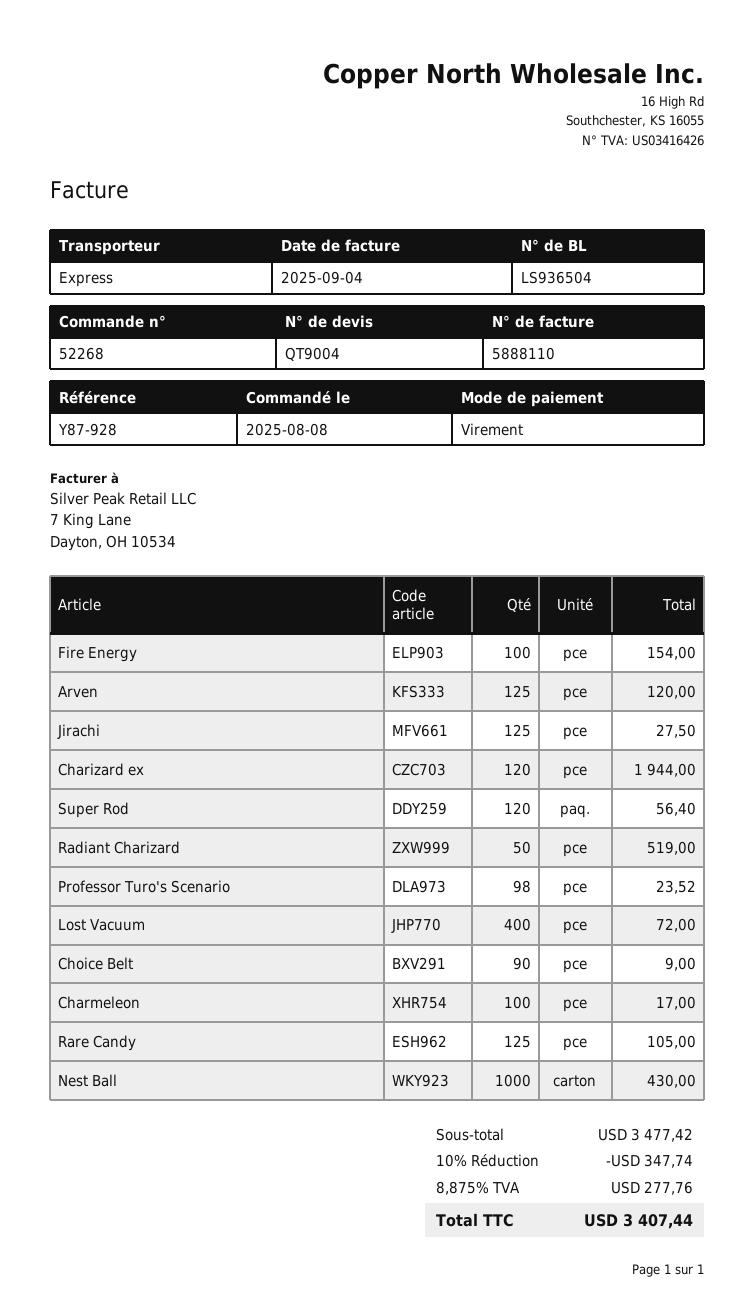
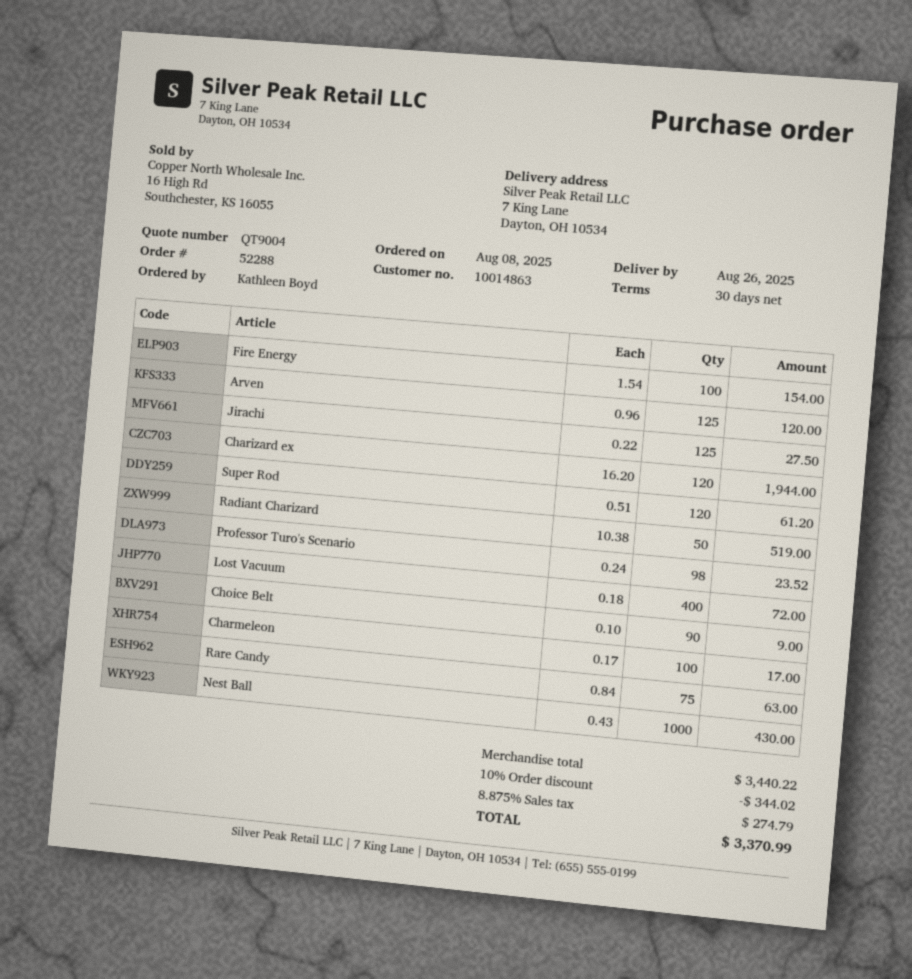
order number: 52268 -> 52288
Super Rod: 120 for 56.40 -> 120 for 61.20
Rare Candy: 125 for 105.00 -> 75 for 63.00
subtotal: 3477.42 -> 3440.22
discount: 10% = 347.74 -> 10% = 344.02
tax: 8.875% = 277.76 -> 8.875% = 274.79
total: 3407.44 -> 3370.99

